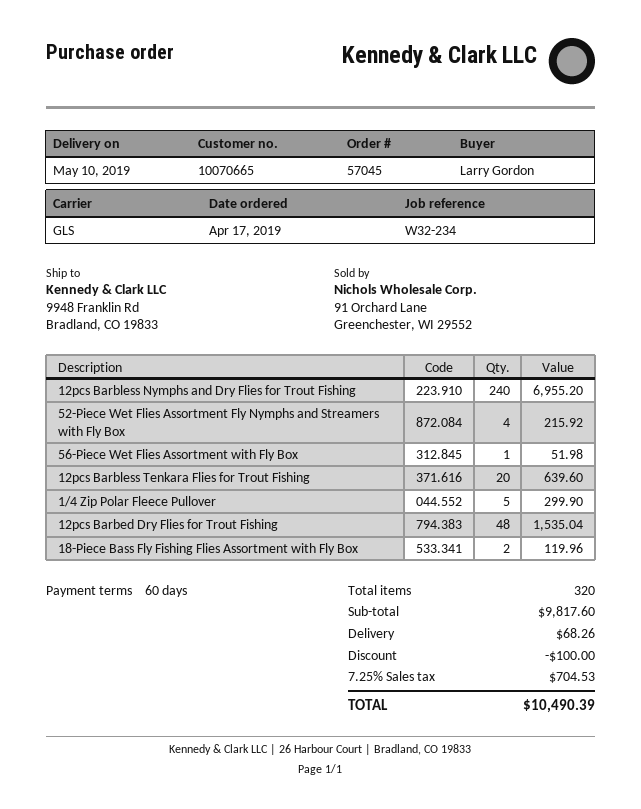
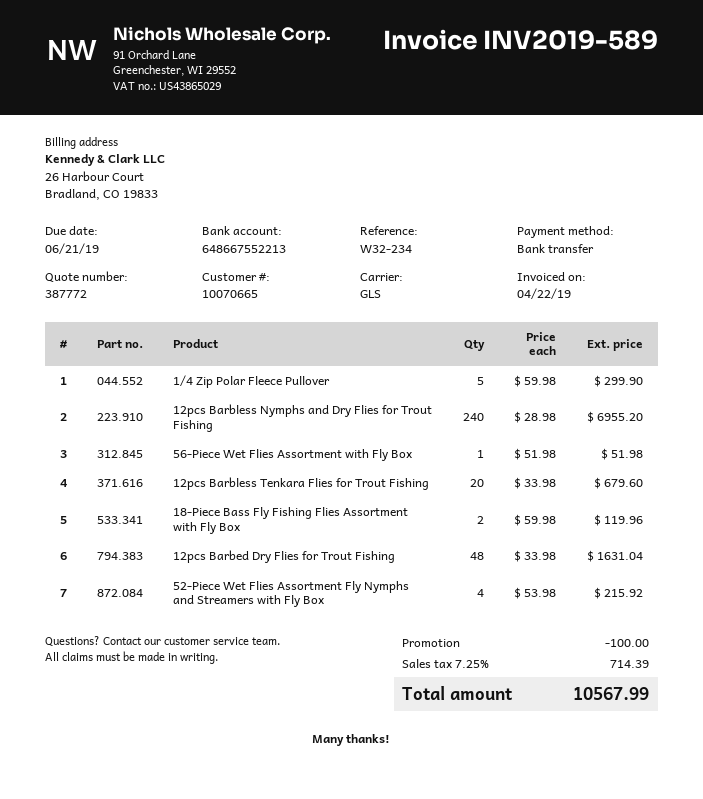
12pcs Barbless Tenkara Flies for Trout Fishing: 20 for 639.60 -> 20 for 679.60
12pcs Barbed Dry Flies for Trout Fishing: 48 for 1535.04 -> 48 for 1631.04
shipping: 68.26 -> none
tax: 7.25% = 704.53 -> 7.25% = 714.39
total: 10490.39 -> 10567.99

